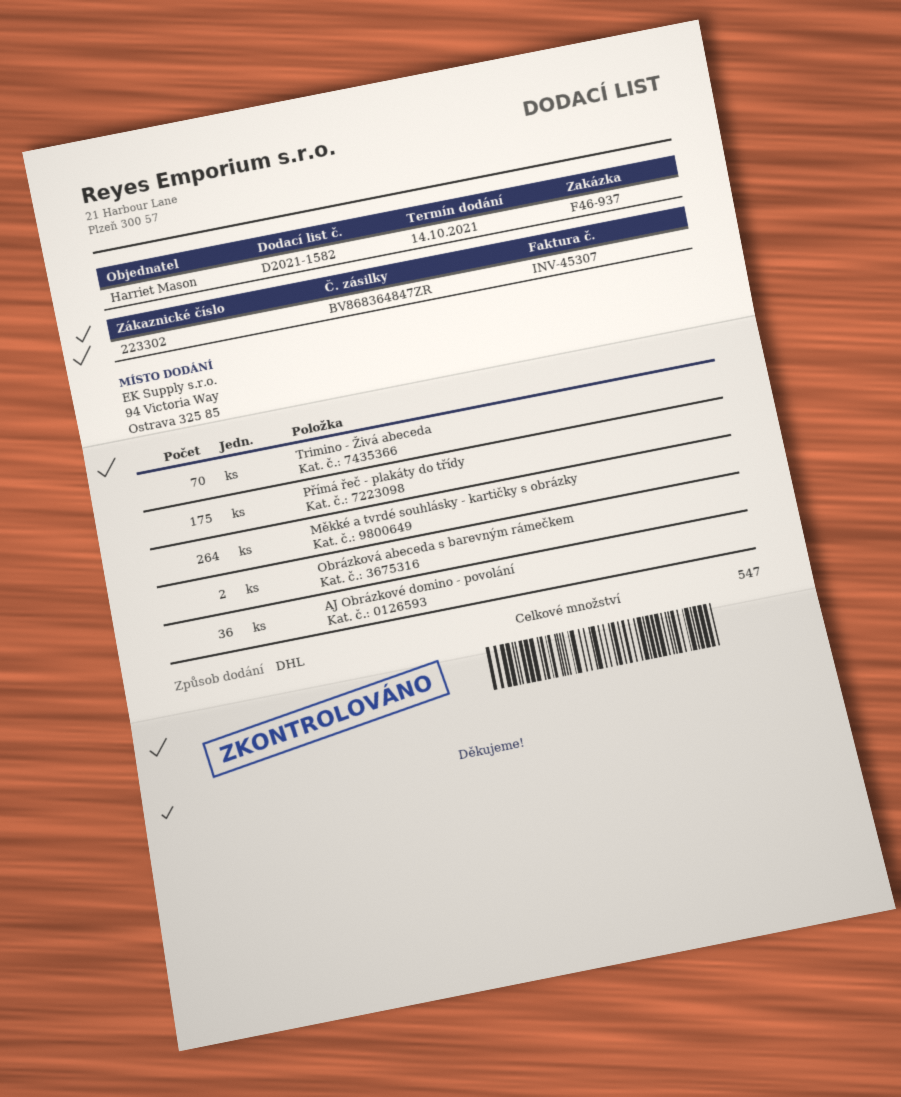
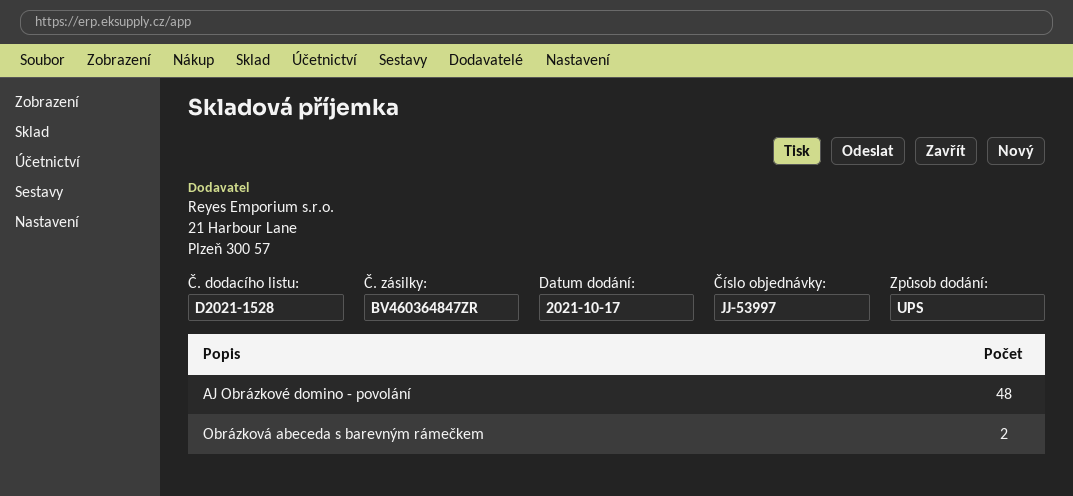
delivery note number: D2021-1582 -> D2021-1528
delivery date: 2021-10-14 -> 2021-10-17
shipping method: DHL -> UPS
tracking number: BV868364847ZR -> BV460364847ZR
Trimino - Živá abeceda: 70 -> none
Přímá řeč - plakáty do třídy: 175 -> none
Měkké a tvrdé souhlásky - kartičky s obrázky: 264 -> none
AJ Obrázkové domino - povolání: 36 -> 48

